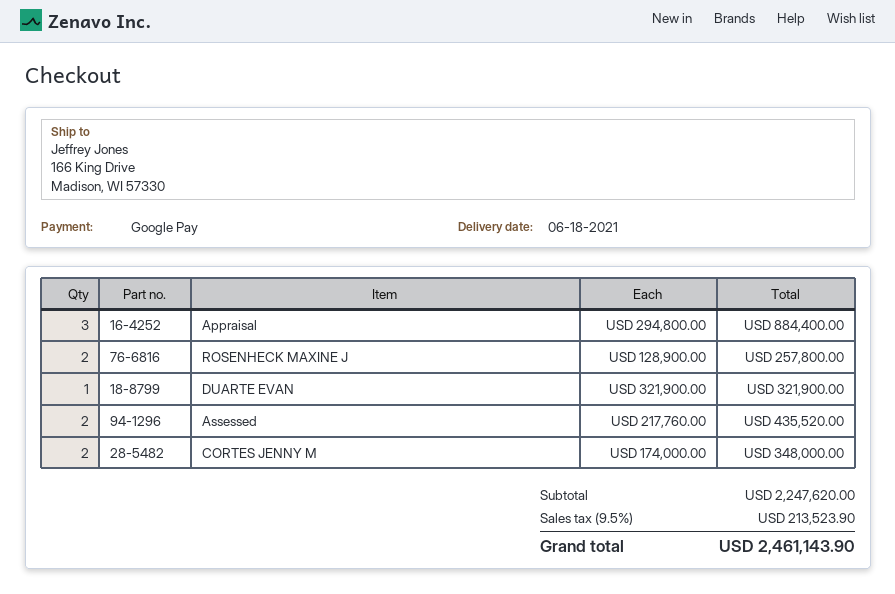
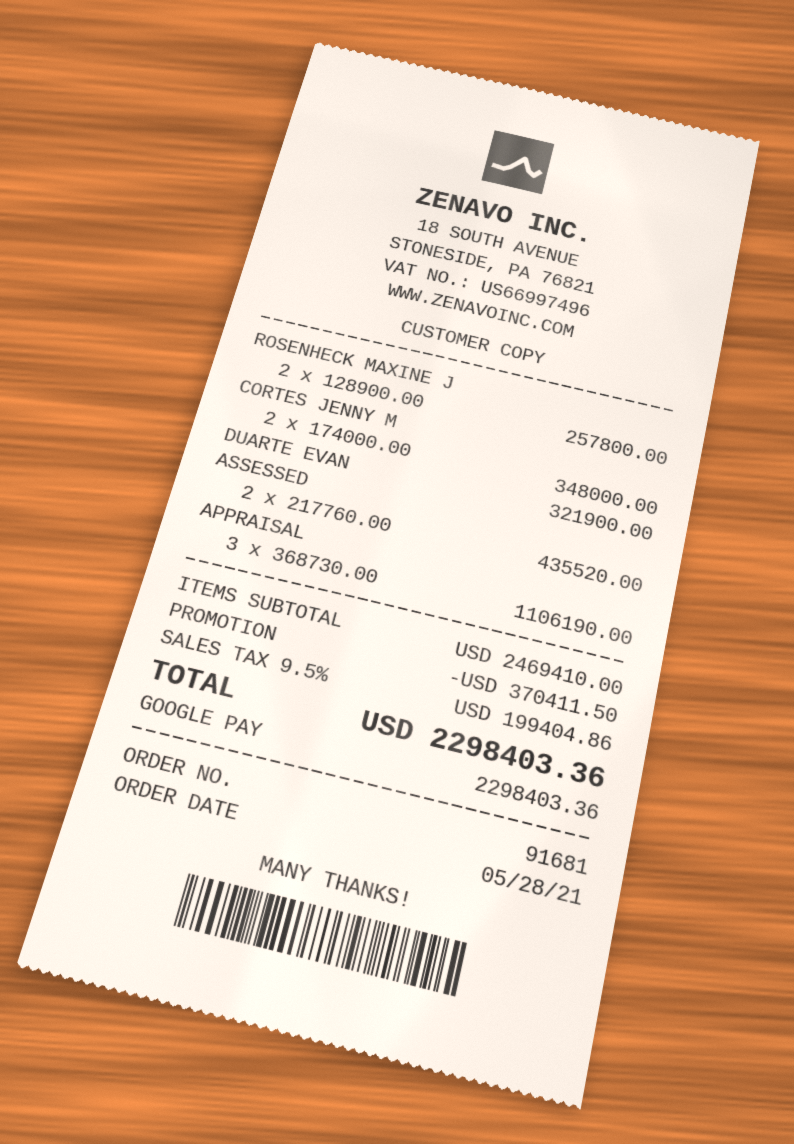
Appraisal: 3 x 294800.00 = 884400.00 -> 3 x 368730.00 = 1106190.00
subtotal: 2247620.00 -> 2469410.00
discount: none -> 370411.50
tax: 9.5% = 213523.90 -> 9.5% = 199404.86
total: 2461143.90 -> 2298403.36

